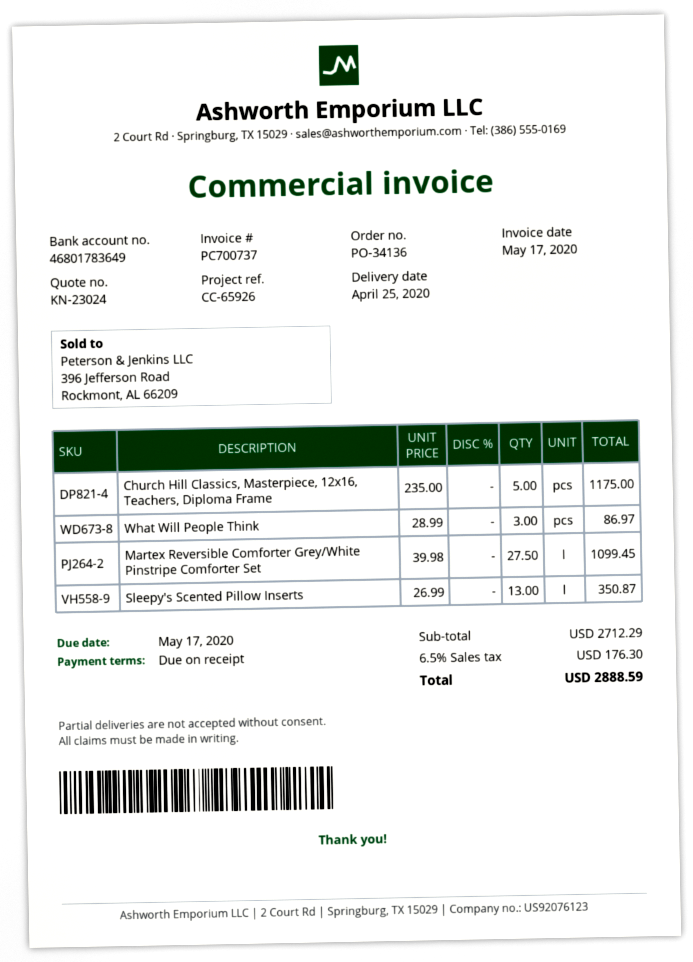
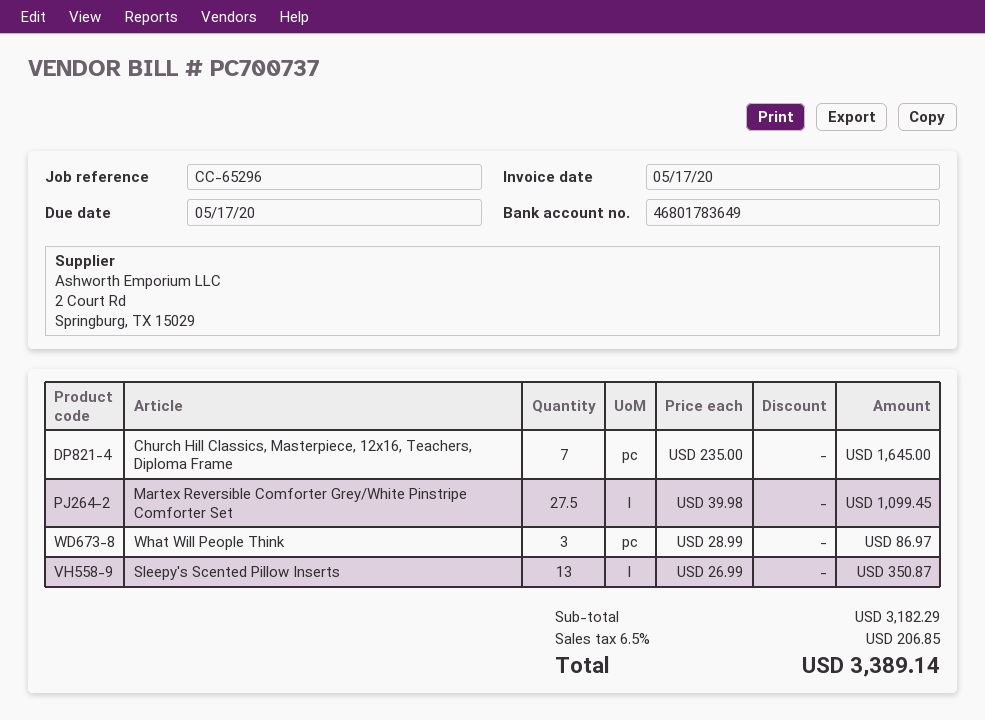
reference: CC-65926 -> CC-65296
Church Hill Classics, Masterpiece, 12x16, Teachers, Diploma Frame: 5 x 235.00 = 1175.00 -> 7 x 235.00 = 1645.00
subtotal: 2712.29 -> 3182.29
tax: 6.5% = 176.30 -> 6.5% = 206.85
total: 2888.59 -> 3389.14

